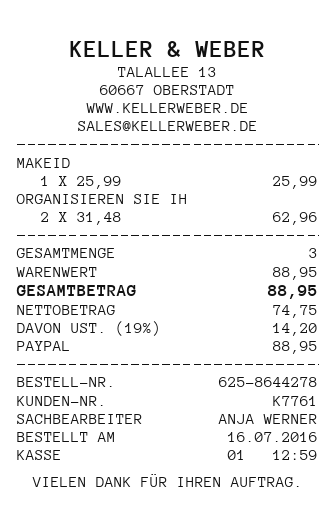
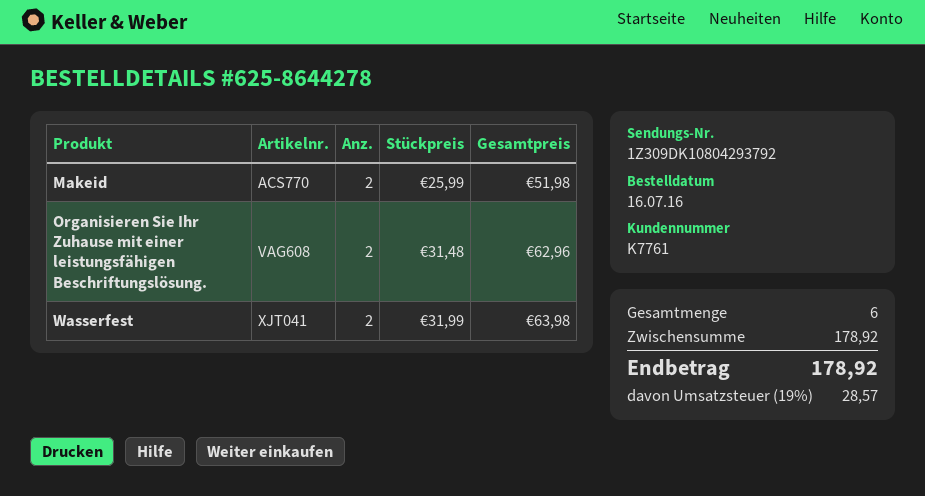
MAKEID: 1 x 25.99 = 25.99 -> 2 x 25.99 = 51.98
Wasserfest: none -> 2 x 31.99 = 63.98
total quantity: 3 -> 6
subtotal: 88.95 -> 178.92
tax: 19% = 14.20 -> 19% = 28.57
total: 88.95 -> 178.92

